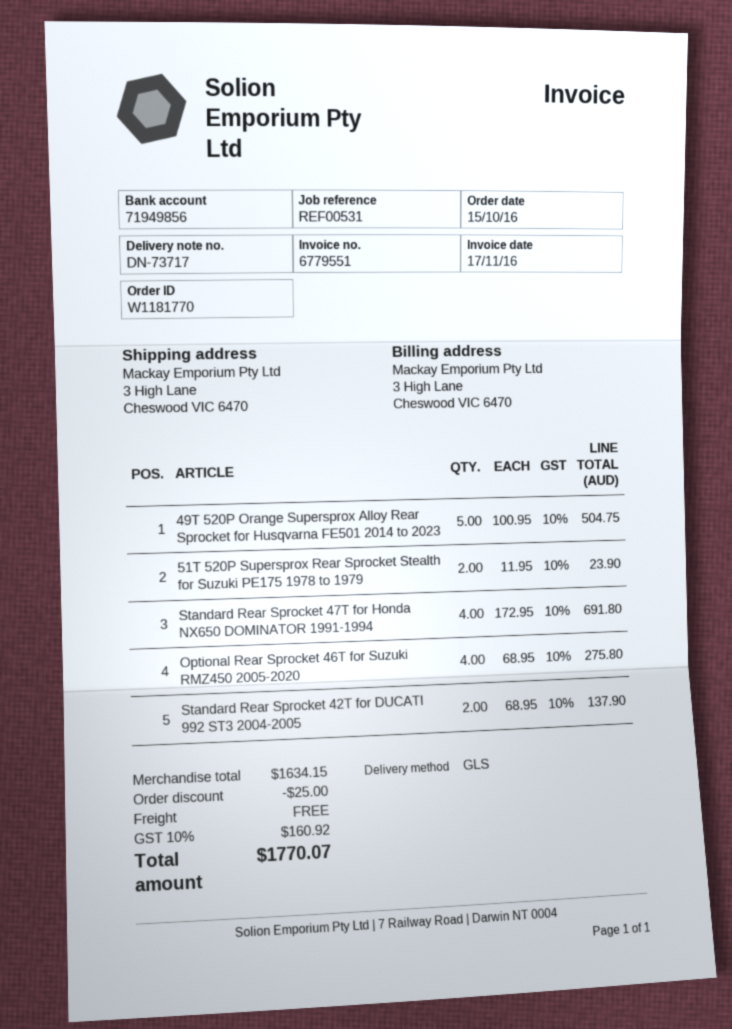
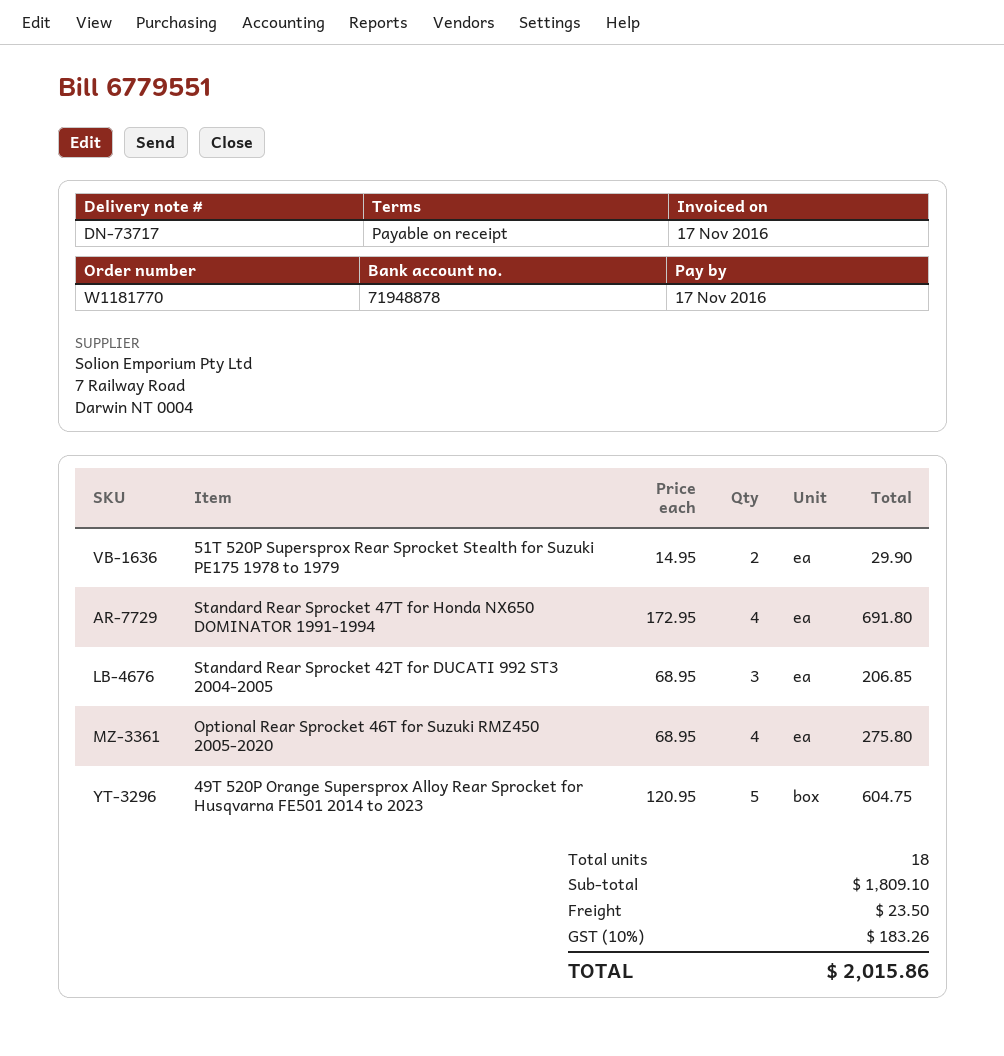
bank account: 71949856 -> 71948878
49T 520P Orange Supersprox Alloy Rear Sprocket for Husqvarna FE501 2014 to 2023: 5 x 100.95 = 504.75 -> 5 x 120.95 = 604.75
51T 520P Supersprox Rear Sprocket Stealth for Suzuki PE175 1978 to 1979: 2 x 11.95 = 23.90 -> 2 x 14.95 = 29.90
Standard Rear Sprocket 42T for DUCATI 992 ST3 2004-2005: 2 x 68.95 = 137.90 -> 3 x 68.95 = 206.85
subtotal: 1634.15 -> 1809.10
discount: 25.00 -> none
shipping: 0.00 -> 23.50
tax: 10% = 160.92 -> 10% = 183.26
total: 1770.07 -> 2015.86

